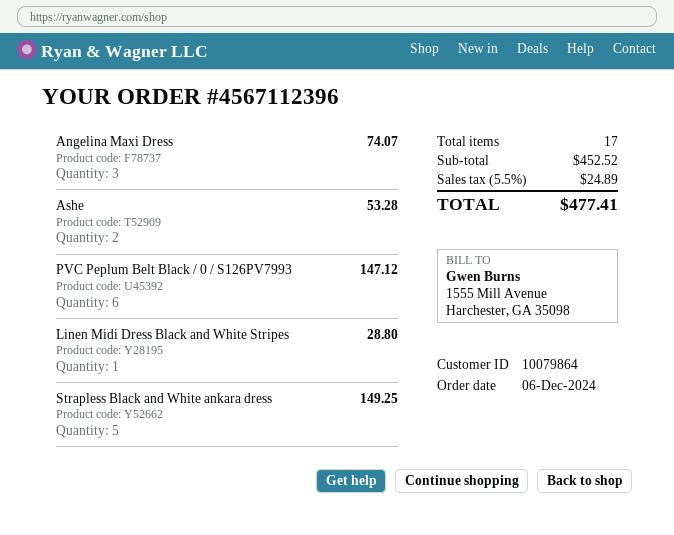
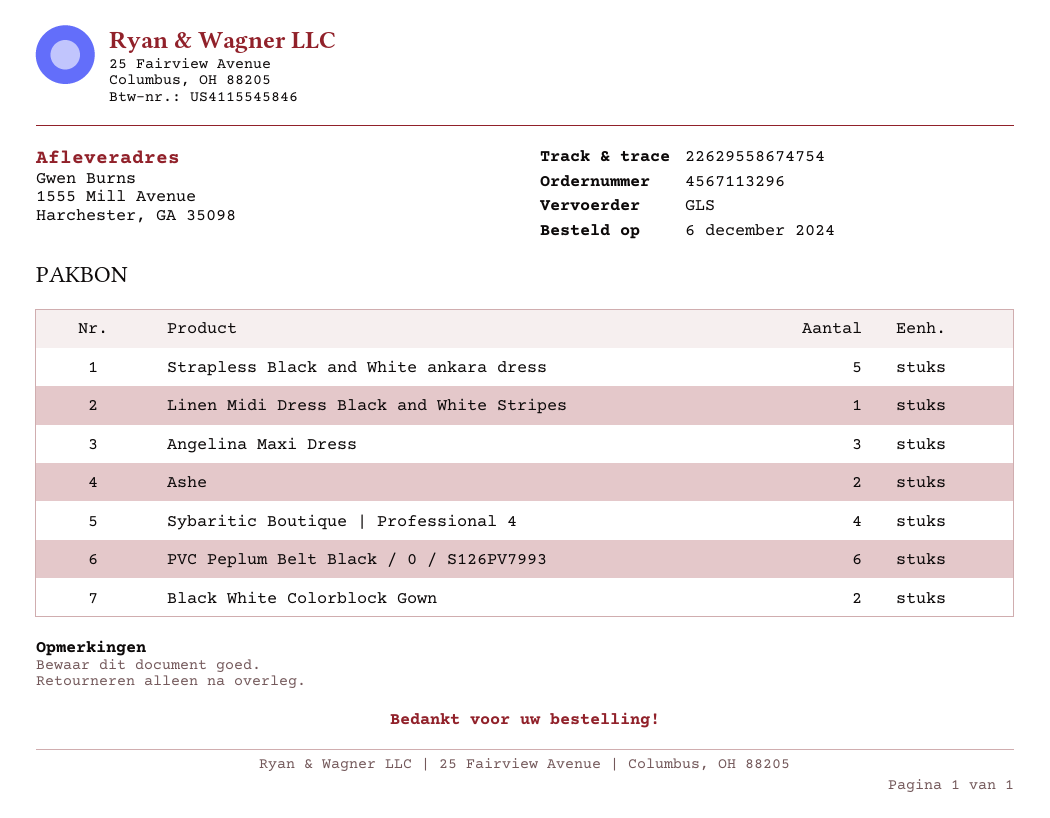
order number: 4567112396 -> 4567113296
Sybaritic Boutique | Professional 4: none -> 4
Black White Colorblock Gown: none -> 2

